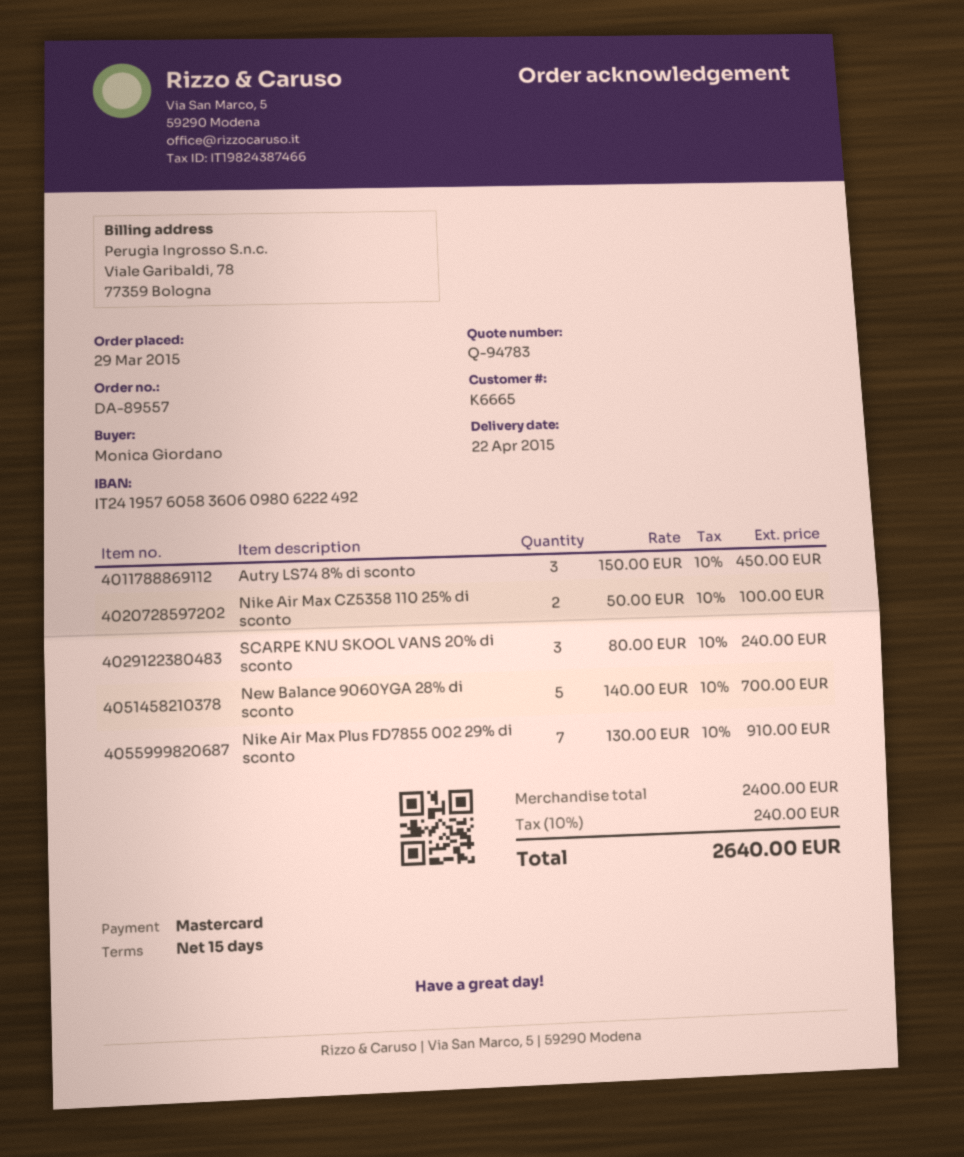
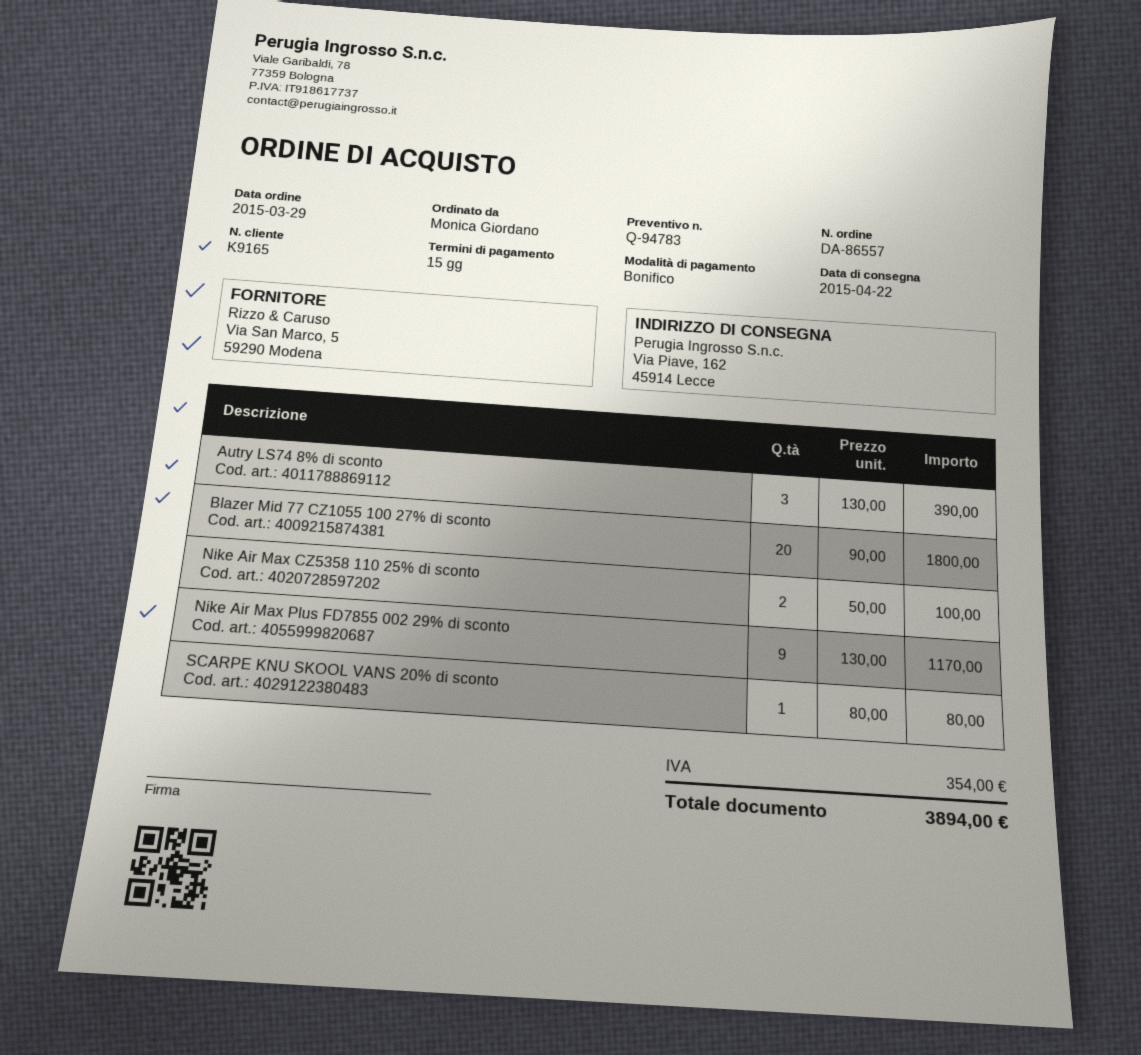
order number: DA-89557 -> DA-86557
customer number: K6665 -> K9165
payment method: Mastercard -> bank transfer
Autry LS74 8% di sconto: 3 x 150.00 = 450.00 -> 3 x 130.00 = 390.00
SCARPE KNU SKOOL VANS 20% di sconto: 3 x 80.00 = 240.00 -> 1 x 80.00 = 80.00
New Balance 9060YGA 28% di sconto: 5 x 140.00 = 700.00 -> none
Nike Air Max Plus FD7855 002 29% di sconto: 7 x 130.00 = 910.00 -> 9 x 130.00 = 1170.00
Blazer Mid 77 CZ1055 100 27% di sconto: none -> 20 x 90.00 = 1800.00
tax: 240.00 -> 354.00
total: 2640.00 -> 3894.00

